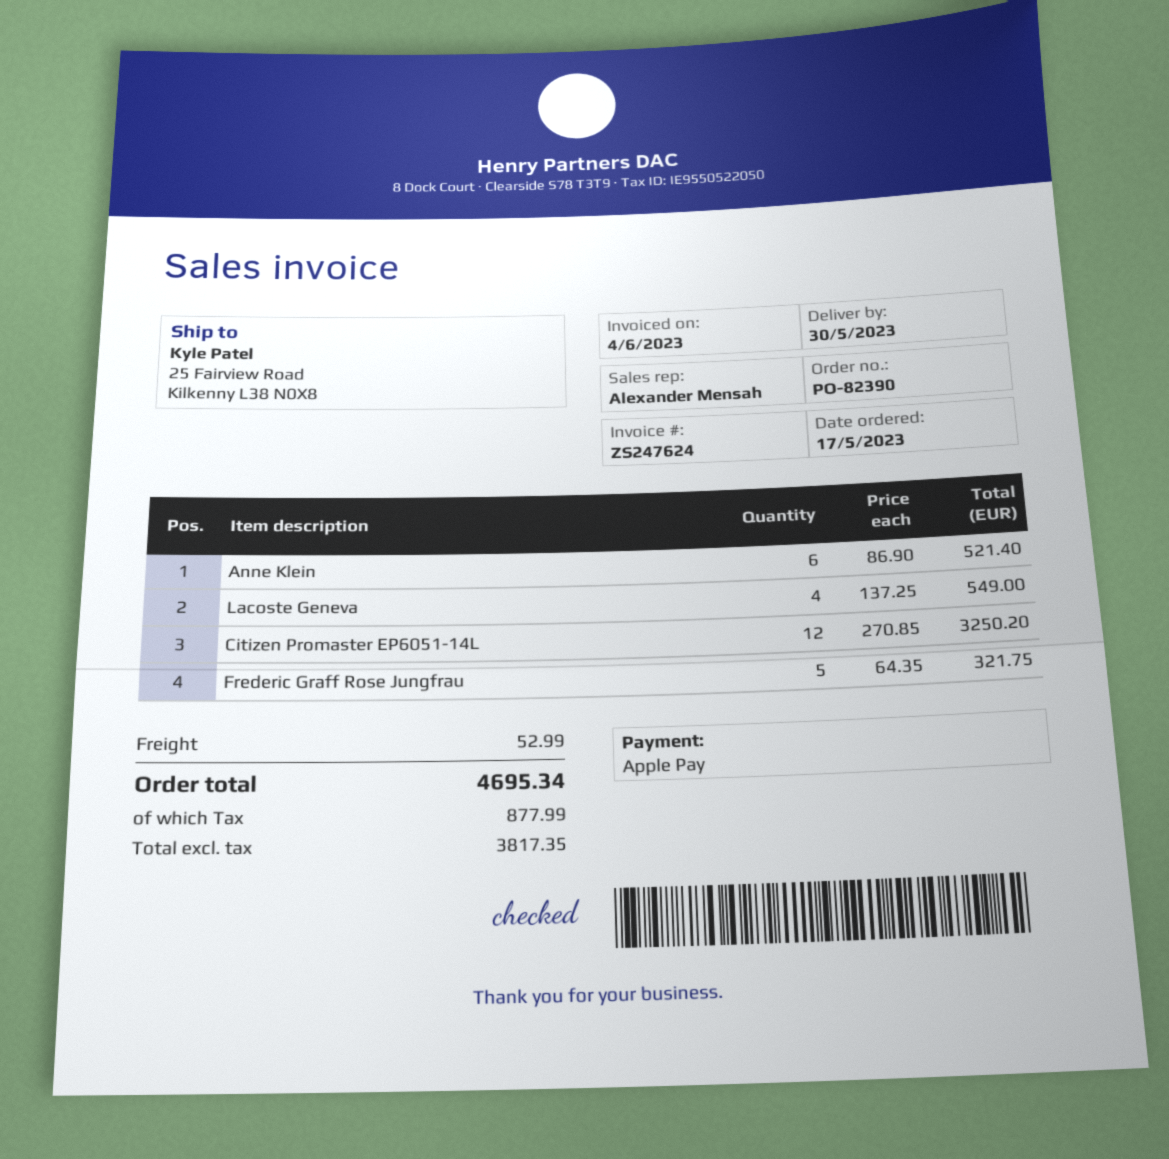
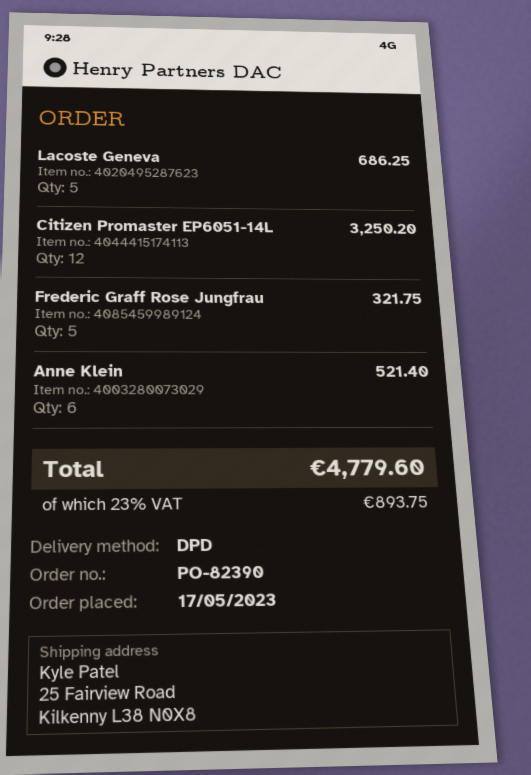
Lacoste Geneva: 4 for 549.00 -> 5 for 686.25
shipping: 52.99 -> none
tax: 877.99 -> 893.75
total: 4695.34 -> 4779.60

